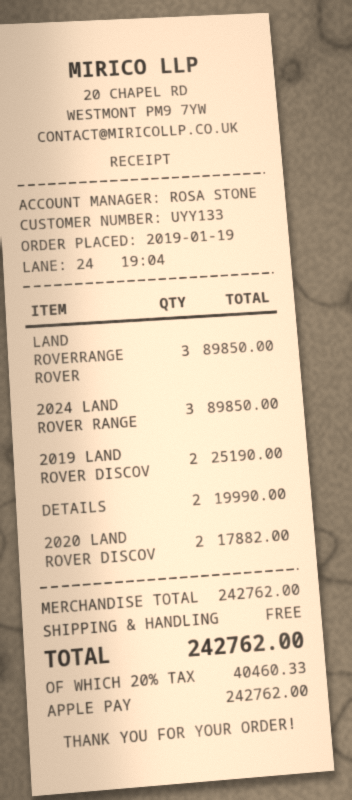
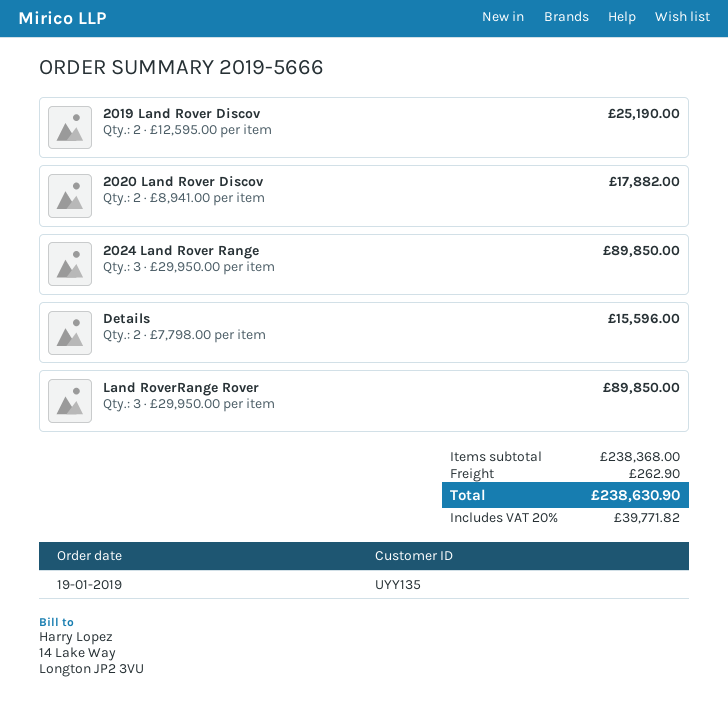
customer number: UYY133 -> UYY135
DETAILS: 2 for 19990.00 -> 2 for 15596.00
subtotal: 242762.00 -> 238368.00
shipping: 0.00 -> 262.90
tax: 20% = 40460.33 -> 20% = 39771.82
total: 242762.00 -> 238630.90

